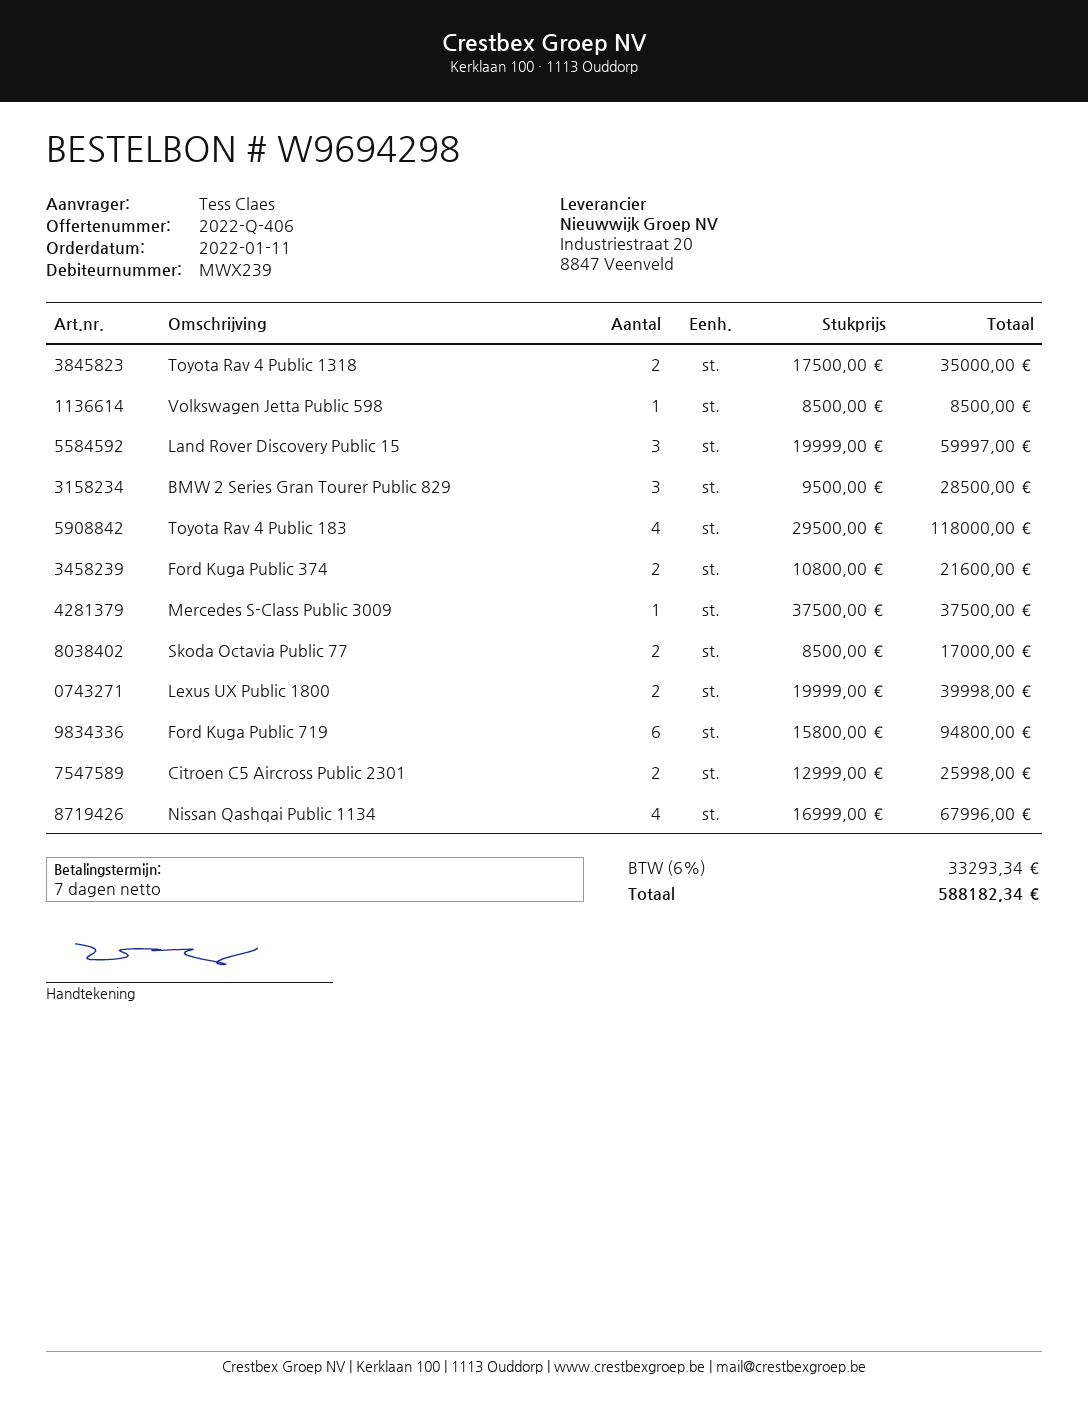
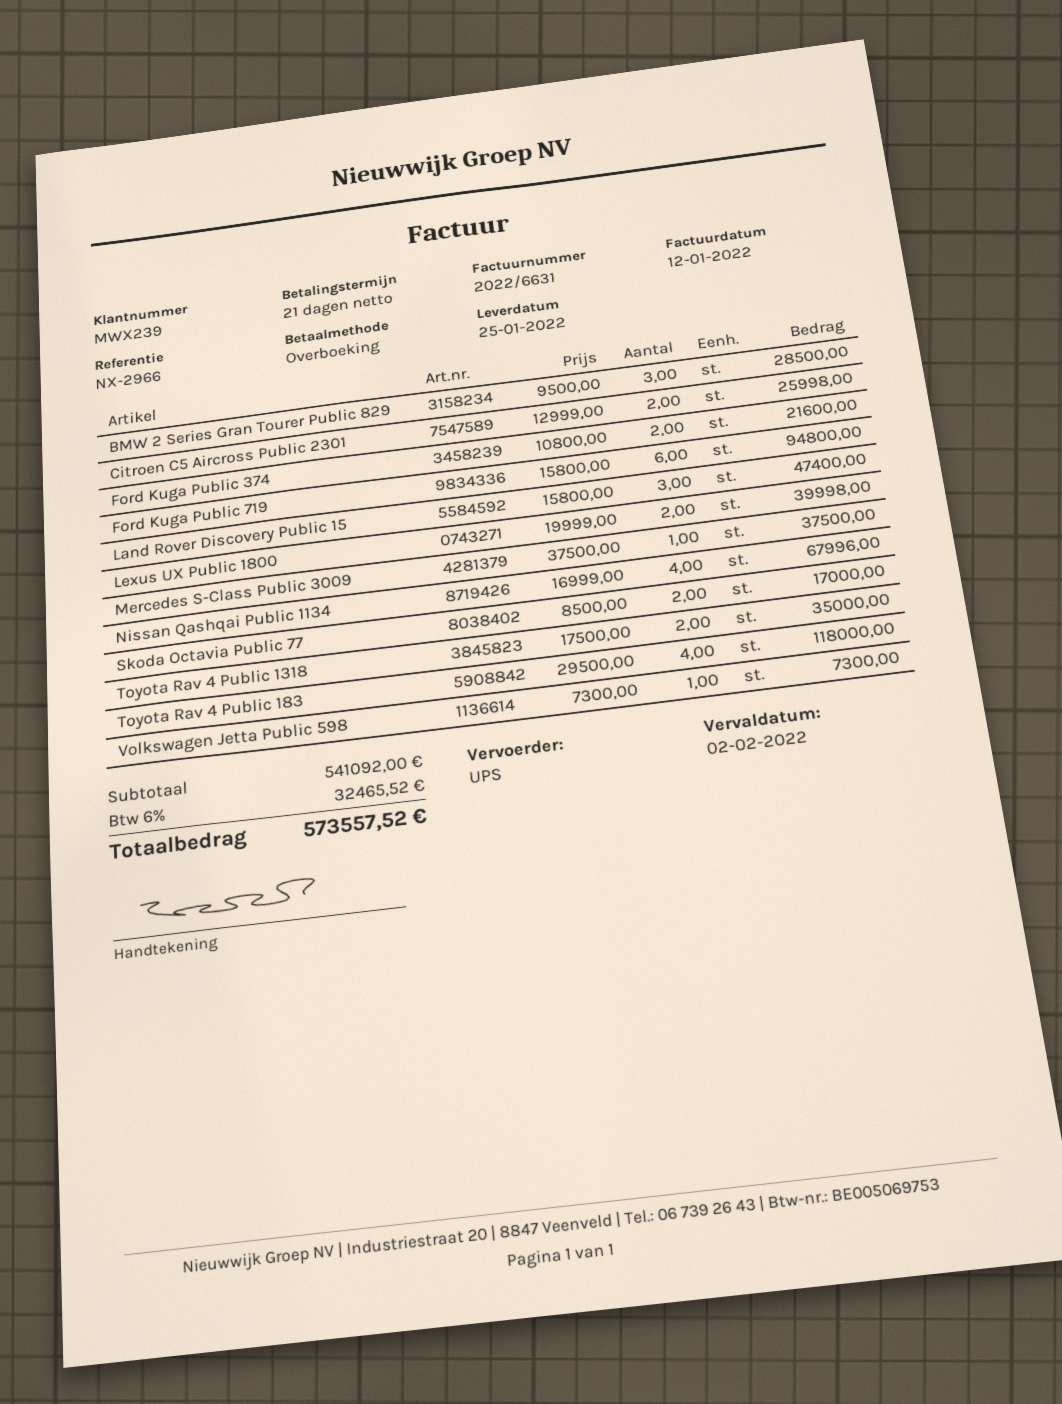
payment terms: 7 days -> 21 days
Volkswagen Jetta Public 598: 1 x 8500.00 = 8500.00 -> 1 x 7300.00 = 7300.00
Land Rover Discovery Public 15: 3 x 19999.00 = 59997.00 -> 3 x 15800.00 = 47400.00
tax: 6% = 33293.34 -> 6% = 32465.52
total: 588182.34 -> 573557.52

